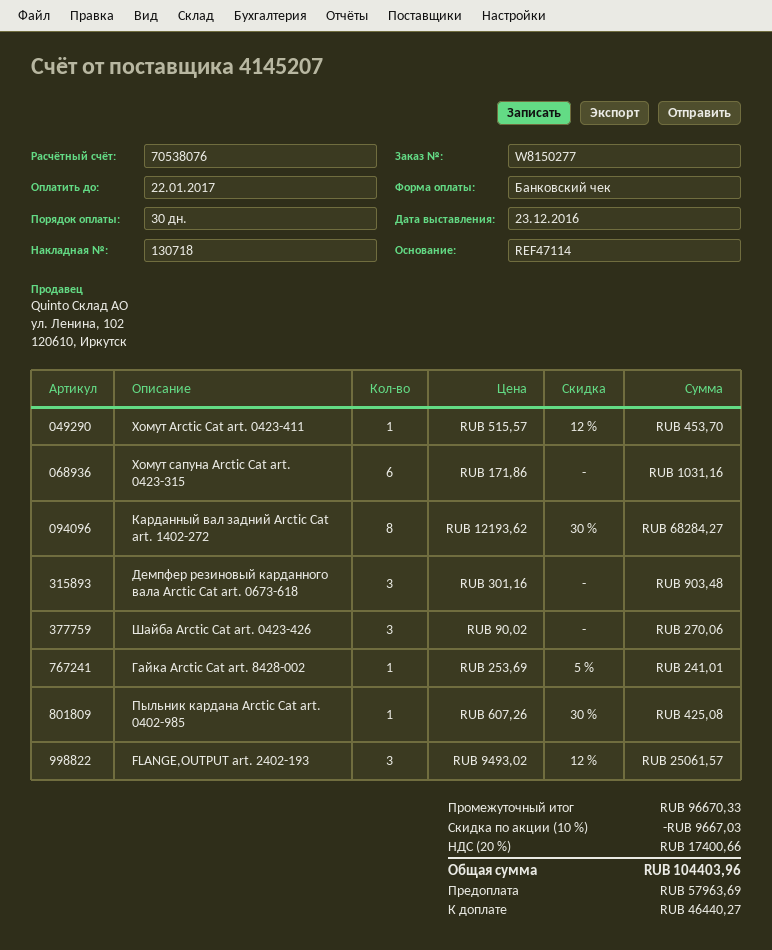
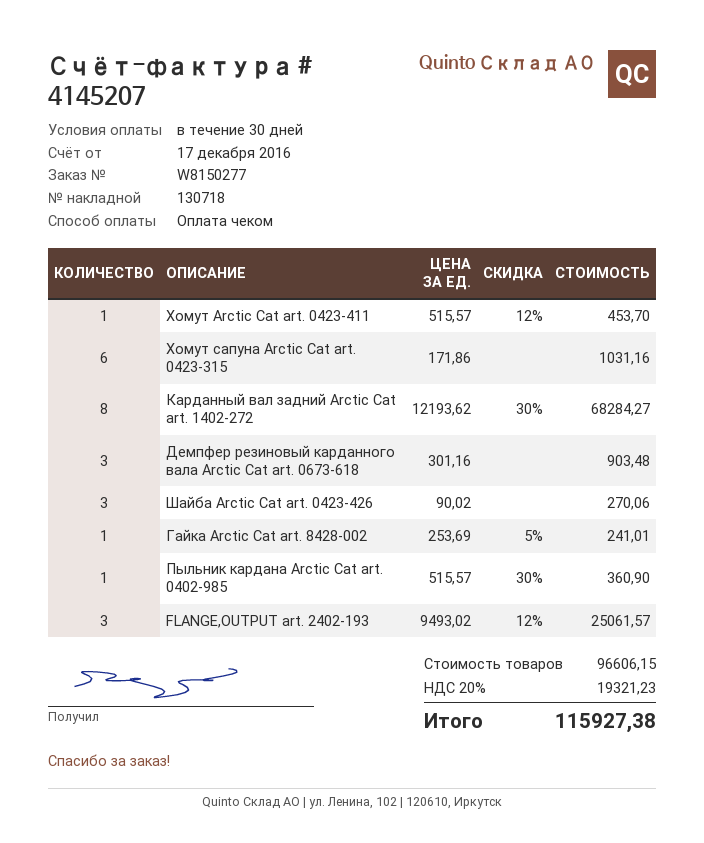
invoice date: 2016-12-23 -> 2016-12-17
Пыльник кардана Arctic Cat art. 0402-985: 1 x 607.26 - 30% = 425.08 -> 1 x 515.57 - 30% = 360.90
subtotal: 96670.33 -> 96606.15
discount: 10% = 9667.03 -> none
tax: 20% = 17400.66 -> 20% = 19321.23
total: 104403.96 -> 115927.38

